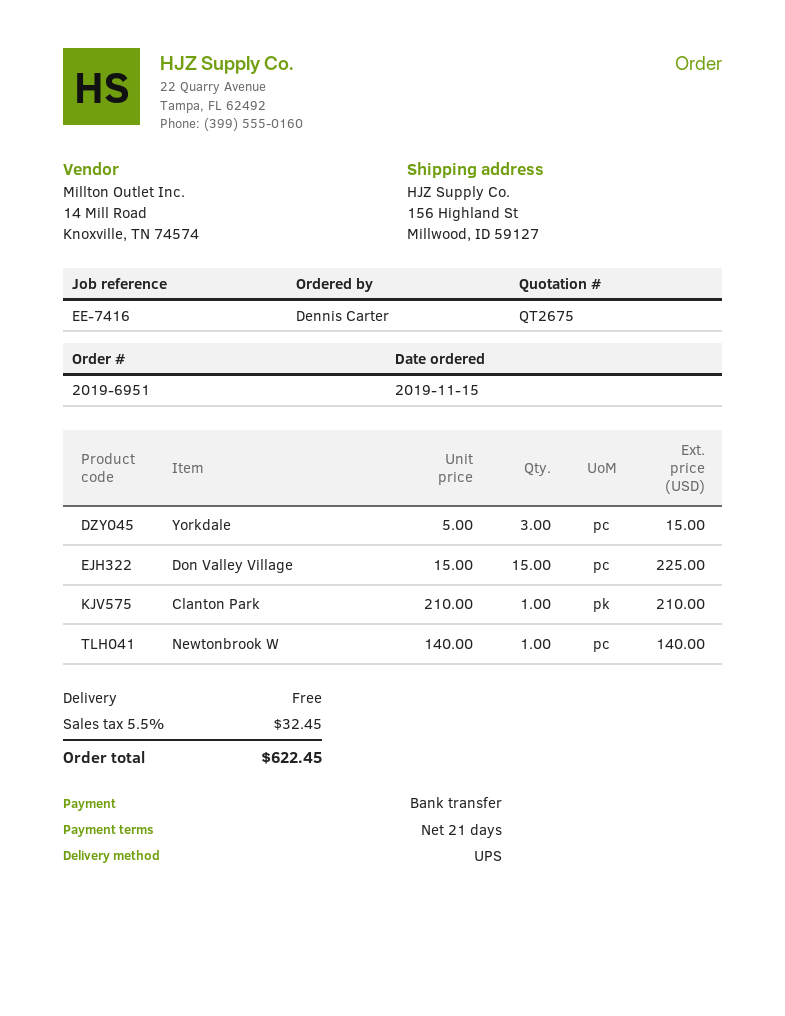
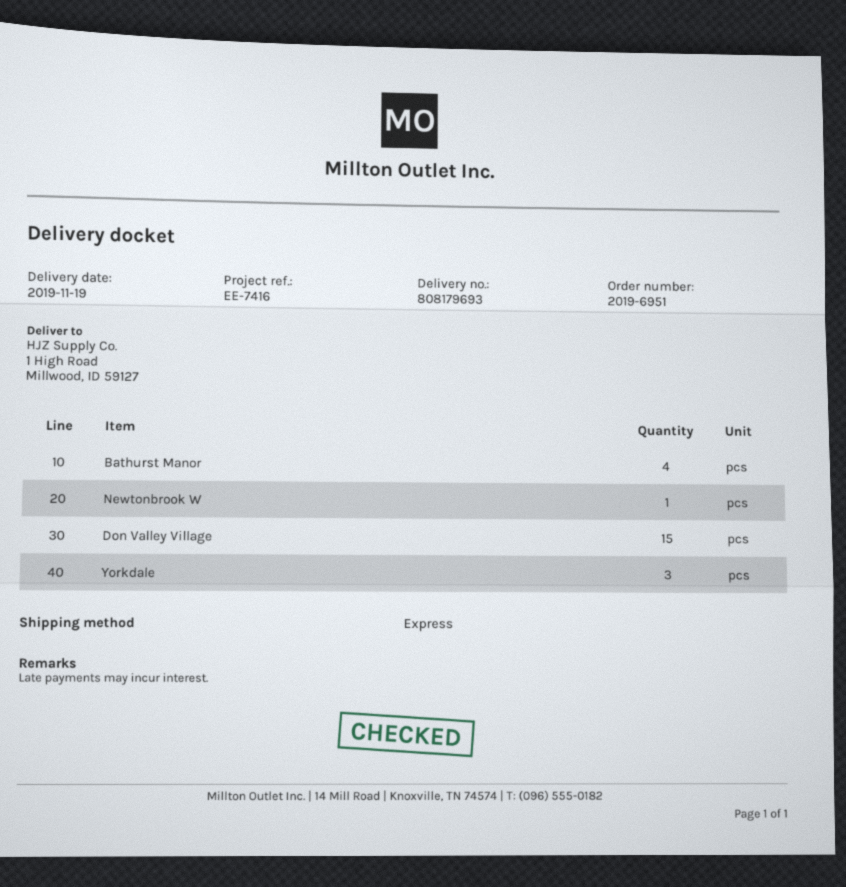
shipping method: UPS -> express
ship to: 156 Highland St, Millwood, ID 59127 -> 1 High Road, Millwood, ID 59127
Clanton Park: 1 -> none
Bathurst Manor: none -> 4

